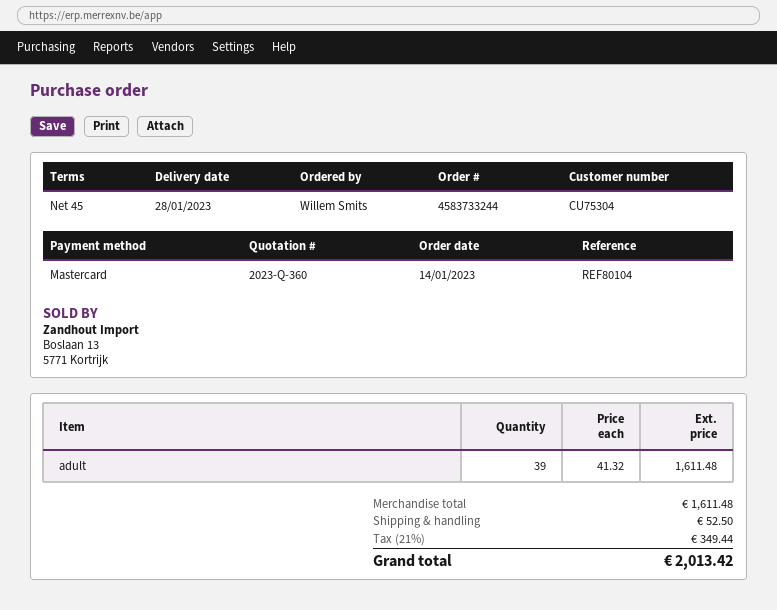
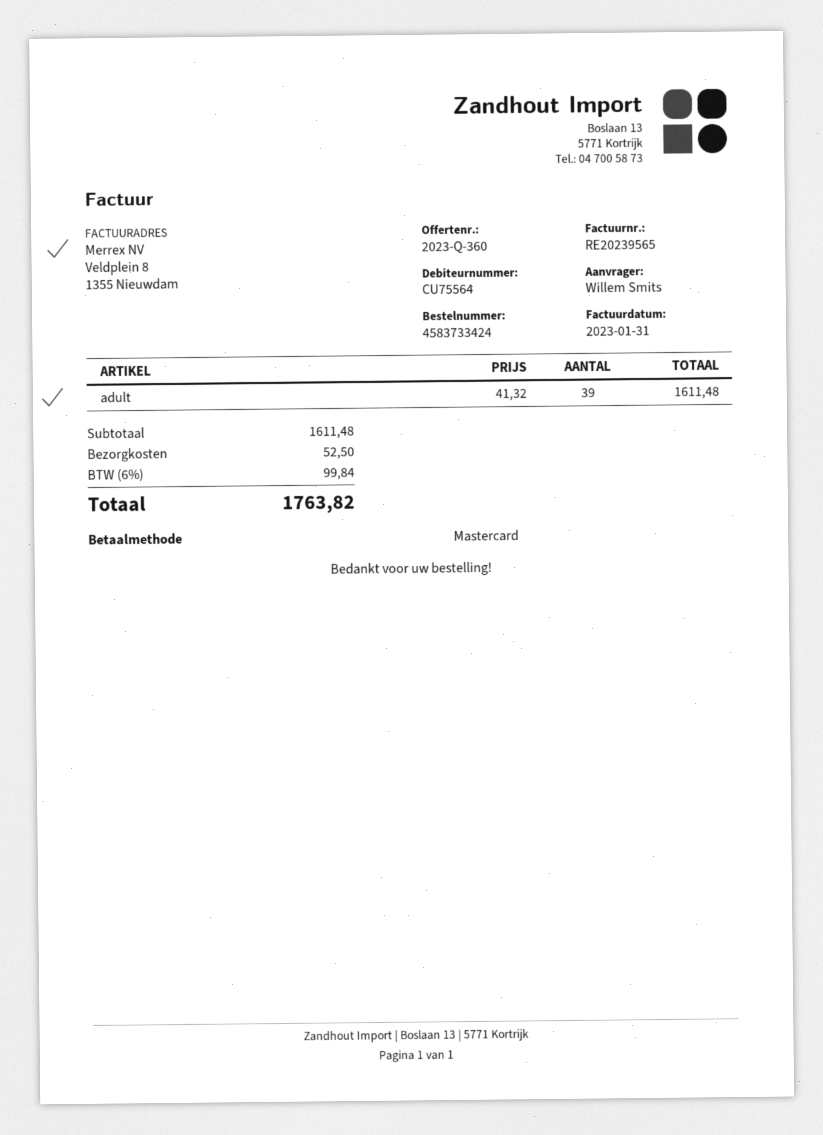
order number: 4583733244 -> 4583733424
customer number: CU75304 -> CU75564
tax: 21% = 349.44 -> 6% = 99.84
total: 2013.42 -> 1763.82

